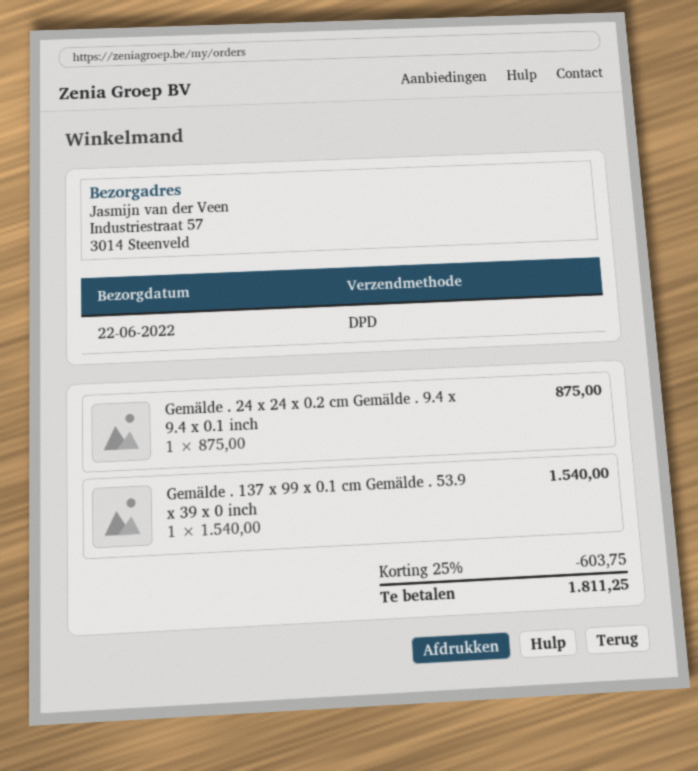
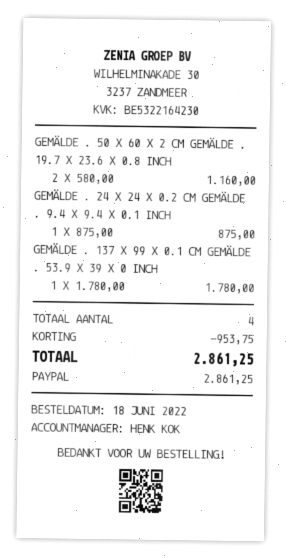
Gemälde . 137 x 99 x 0.1 cm Gemälde . 53.9 x 39 x 0 inch: 1 x 1540.00 = 1540.00 -> 1 x 1780.00 = 1780.00
GEMÄLDE . 50 X 60 X 2 CM GEMÄLDE . 19.7 X 23.6 X 0.8 INCH: none -> 2 x 580.00 = 1160.00
discount: 603.75 -> 953.75
total: 1811.25 -> 2861.25

